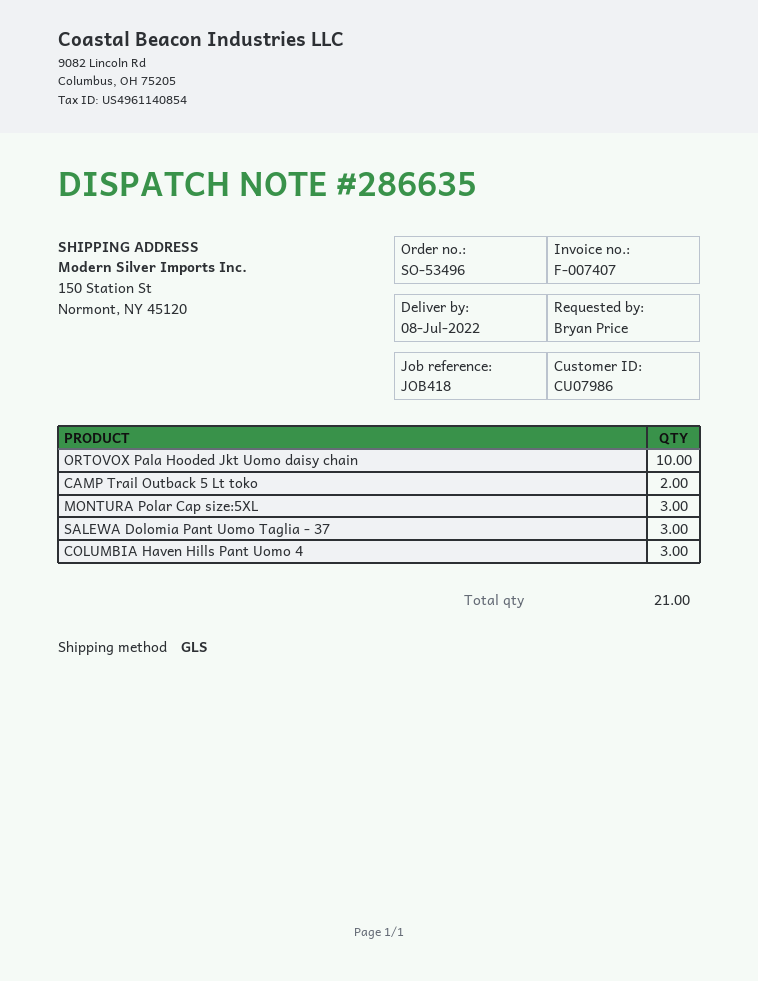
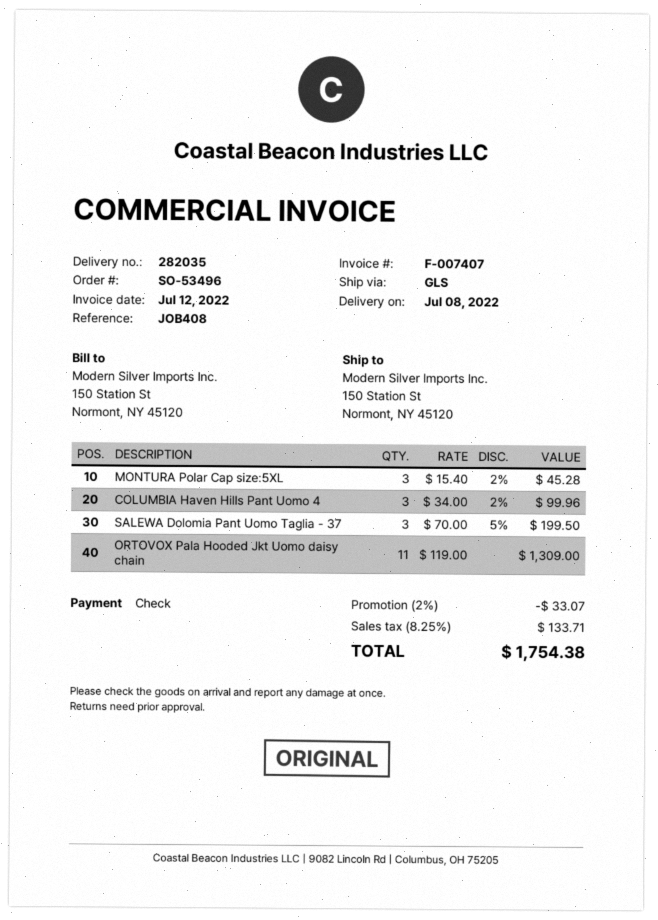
delivery note number: 286635 -> 282035
reference: JOB418 -> JOB408
ORTOVOX Pala Hooded Jkt Uomo daisy chain: 10 -> 11
CAMP Trail Outback 5 Lt toko: 2 -> none

